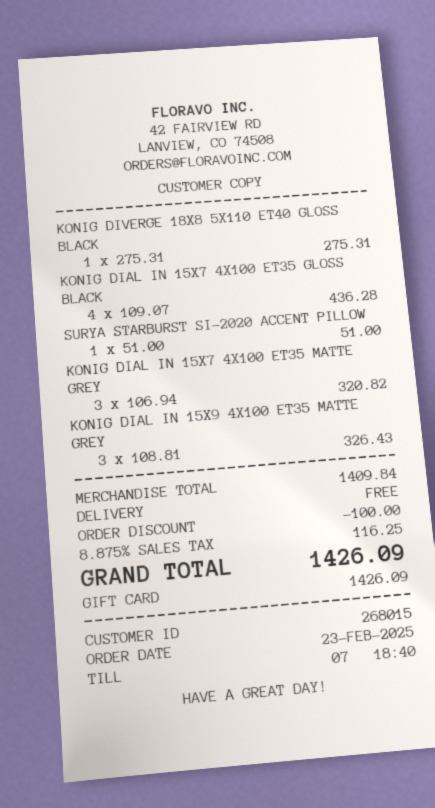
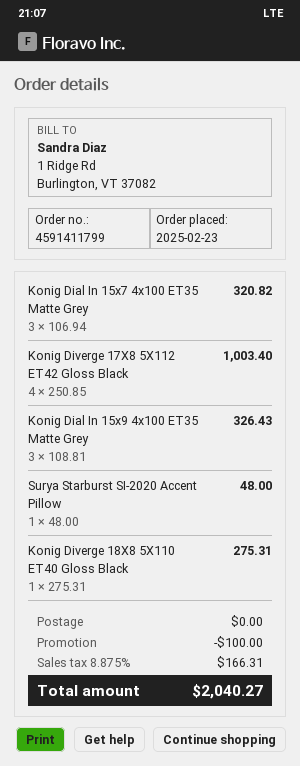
KONIG DIAL IN 15X7 4X100 ET35 GLOSS BLACK: 4 x 109.07 = 436.28 -> none
SURYA STARBURST SI-2020 ACCENT PILLOW: 1 x 51.00 = 51.00 -> 1 x 48.00 = 48.00
Konig Diverge 17X8 5X112 ET42 Gloss Black: none -> 4 x 250.85 = 1003.40
tax: 8.875% = 116.25 -> 8.875% = 166.31
total: 1426.09 -> 2040.27

